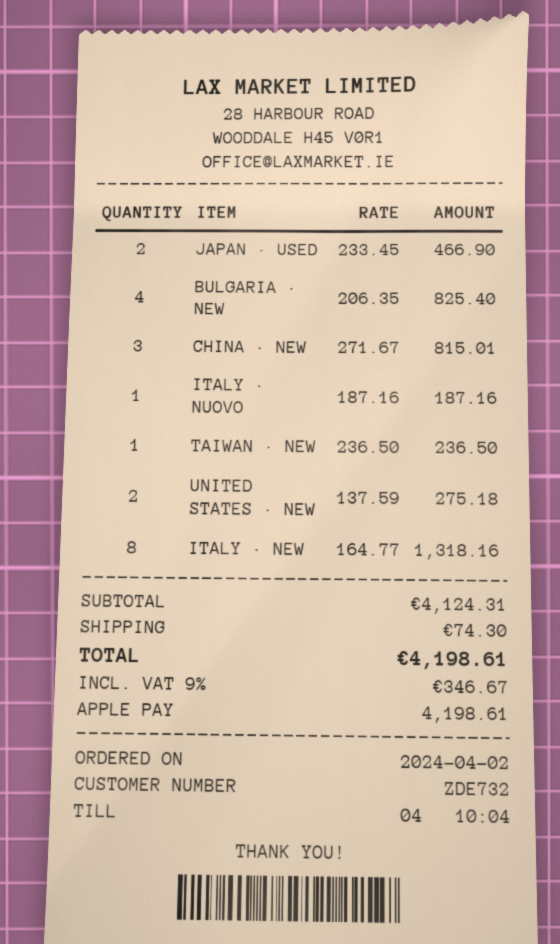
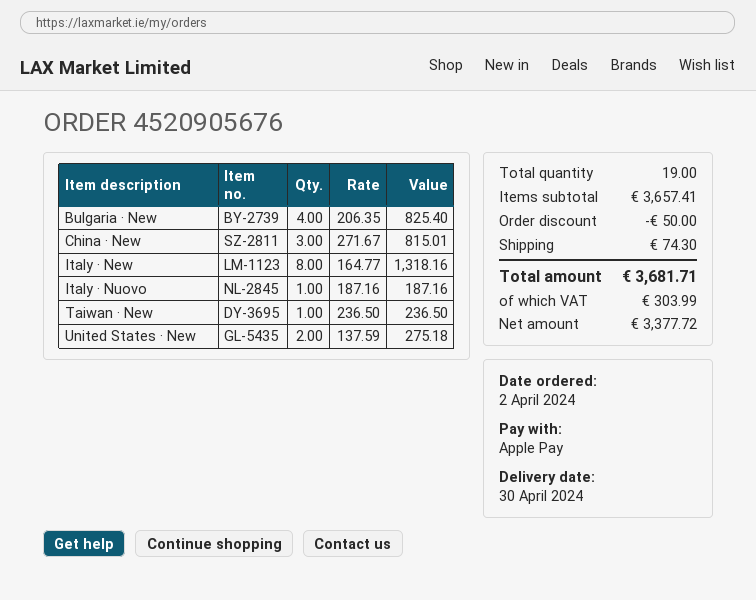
JAPAN · USED: 2 x 233.45 = 466.90 -> none
subtotal: 4124.31 -> 3657.41
discount: none -> 50.00
tax: 346.67 -> 303.99
total: 4198.61 -> 3681.71

